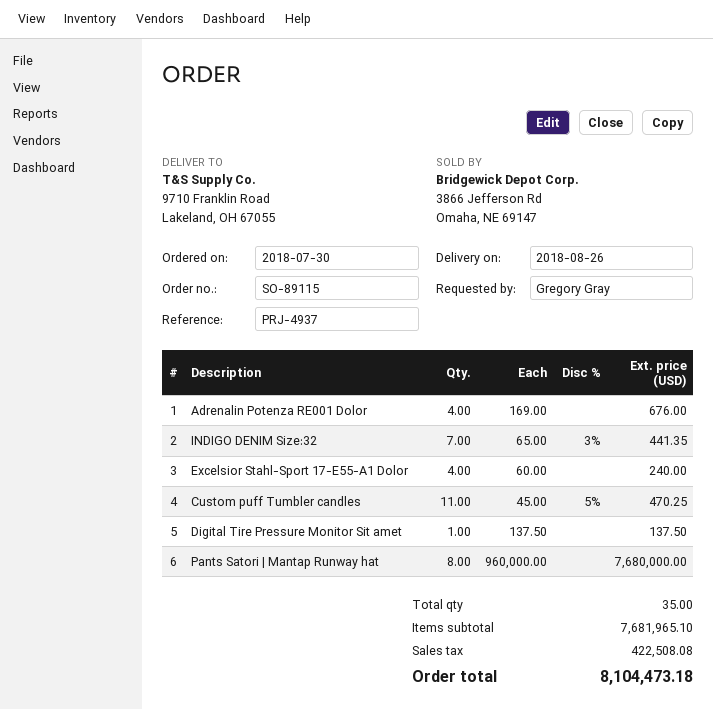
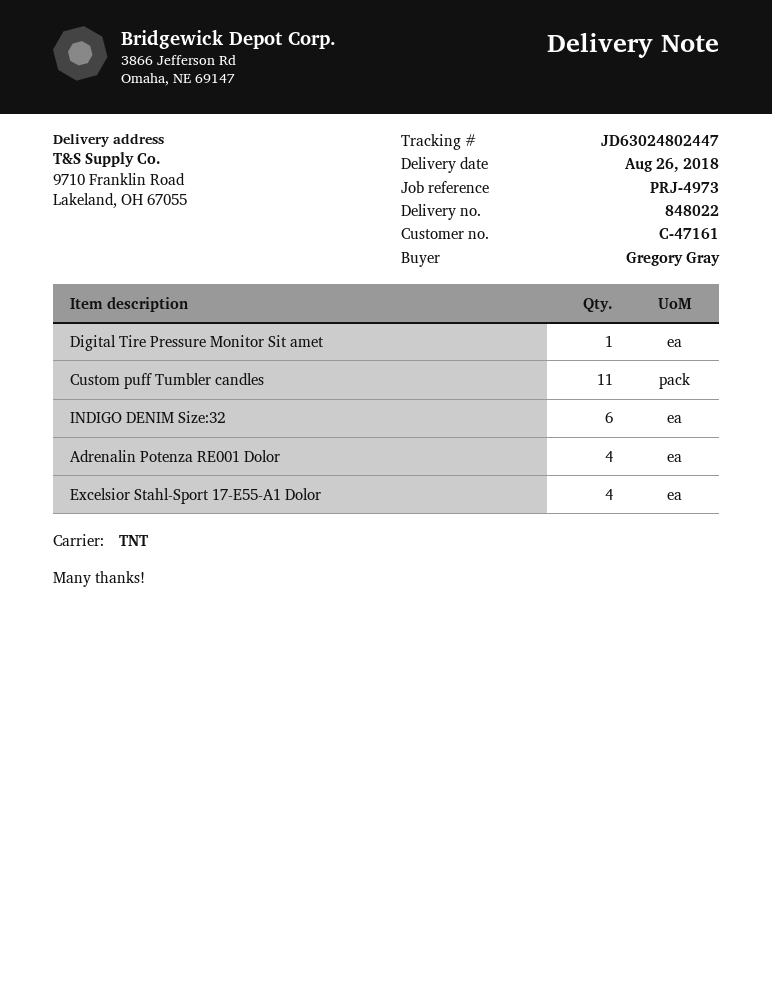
reference: PRJ-4937 -> PRJ-4973
INDIGO DENIM Size:32: 7 -> 6
Pants Satori | Mantap Runway hat: 8 -> none

